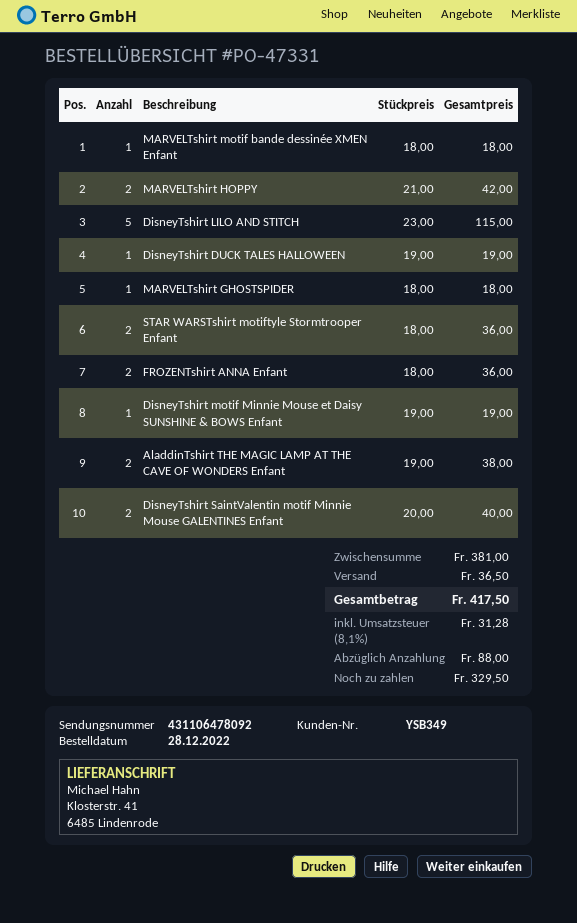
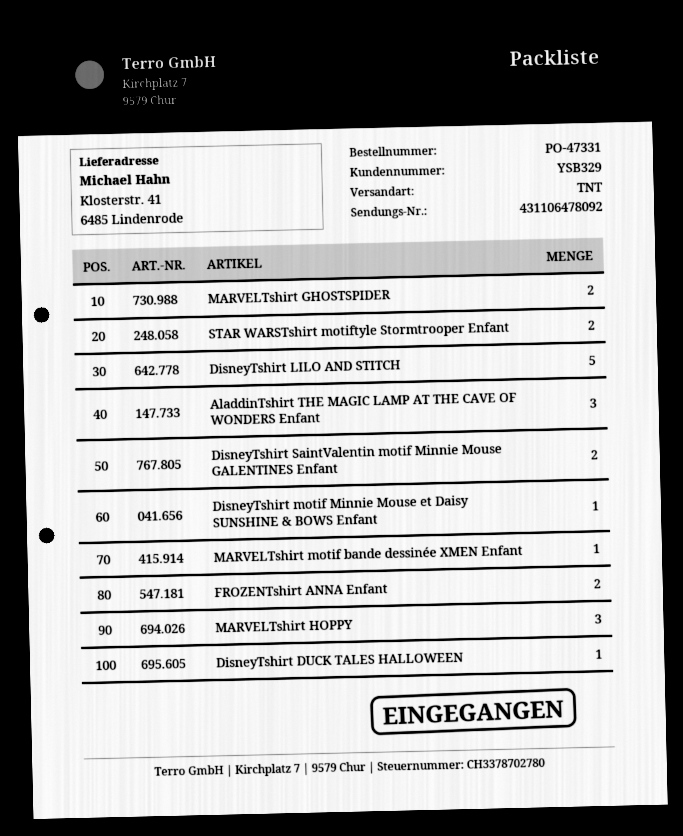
customer number: YSB349 -> YSB329
MARVELTshirt HOPPY: 2 -> 3
MARVELTshirt GHOSTSPIDER: 1 -> 2
AladdinTshirt THE MAGIC LAMP AT THE CAVE OF WONDERS Enfant: 2 -> 3

